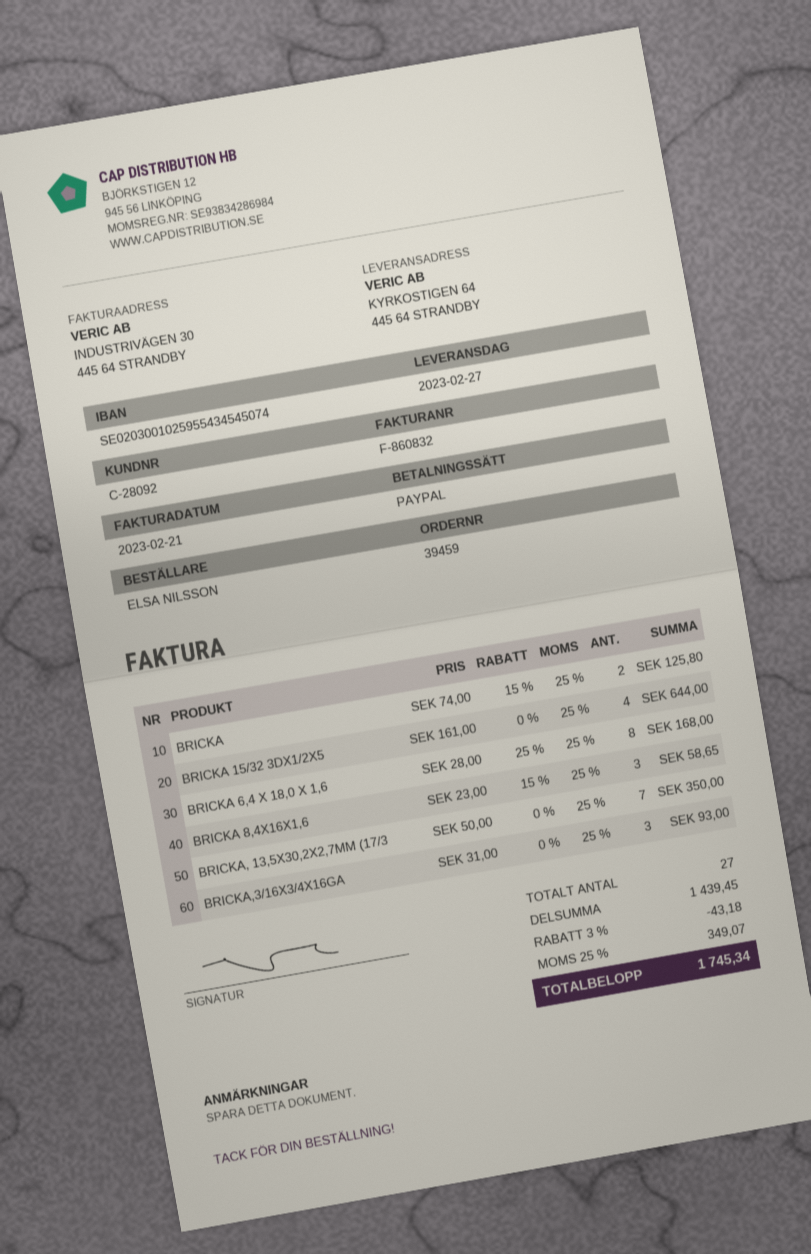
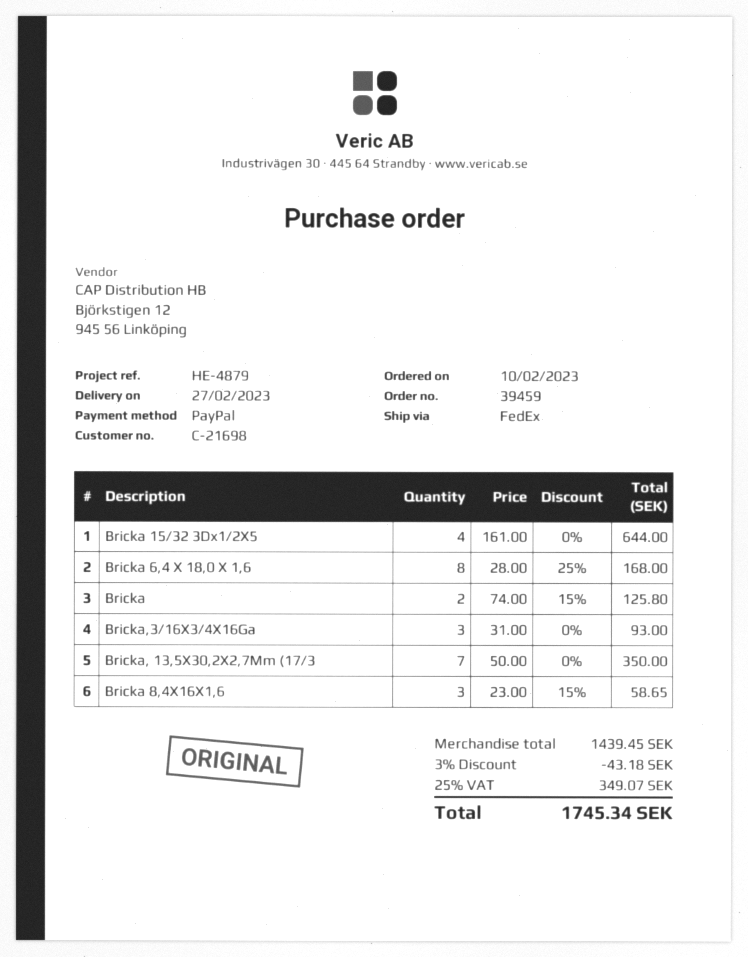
customer number: C-28092 -> C-21698

